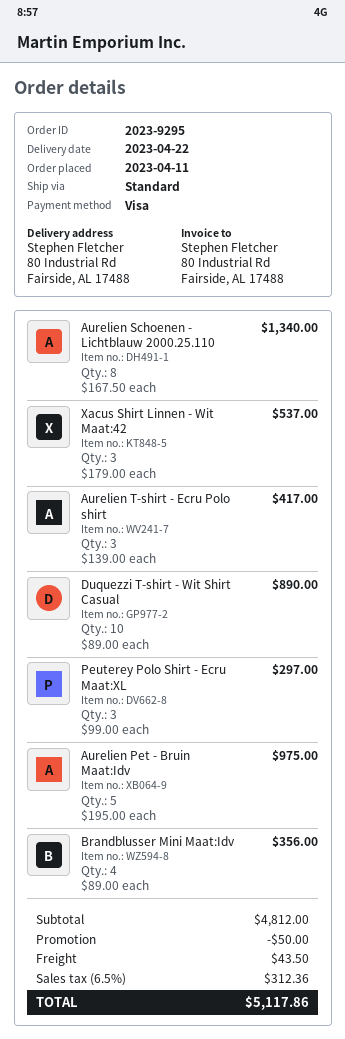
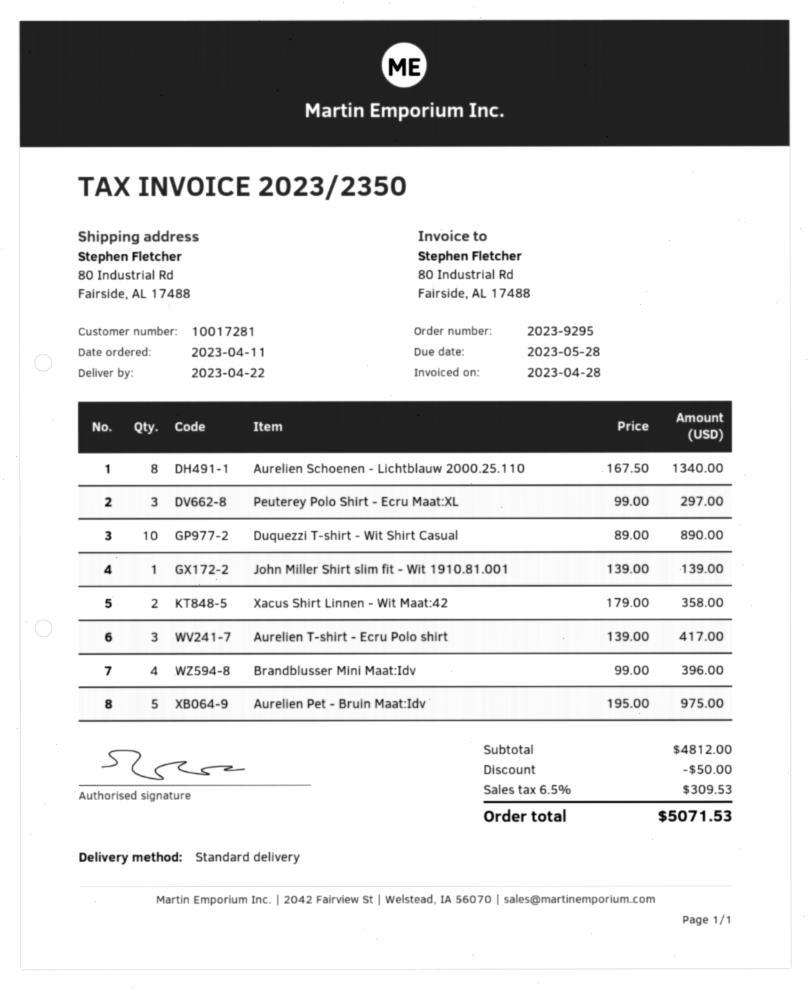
Xacus Shirt Linnen - Wit Maat:42: 3 x 179.00 = 537.00 -> 2 x 179.00 = 358.00
Brandblusser Mini Maat:Idv: 4 x 89.00 = 356.00 -> 4 x 99.00 = 396.00
John Miller Shirt slim fit - Wit 1910.81.001: none -> 1 x 139.00 = 139.00
shipping: 43.50 -> none
tax: 6.5% = 312.36 -> 6.5% = 309.53
total: 5117.86 -> 5071.53

